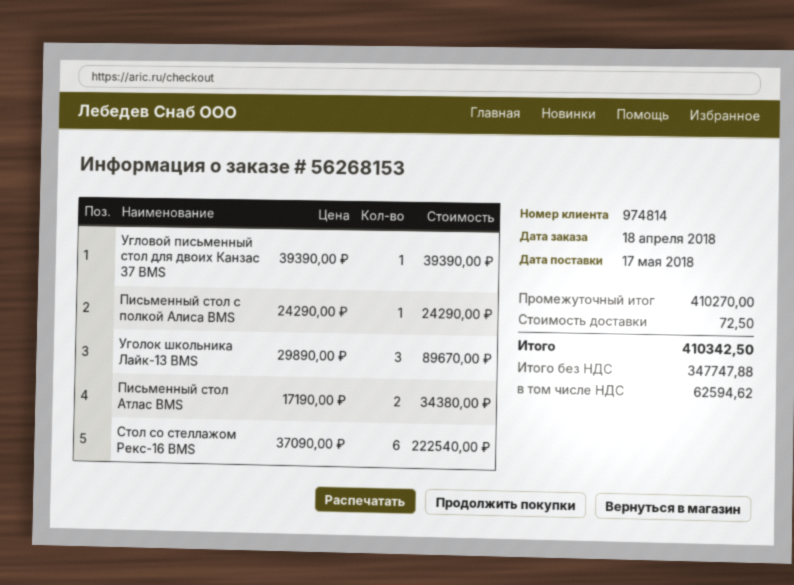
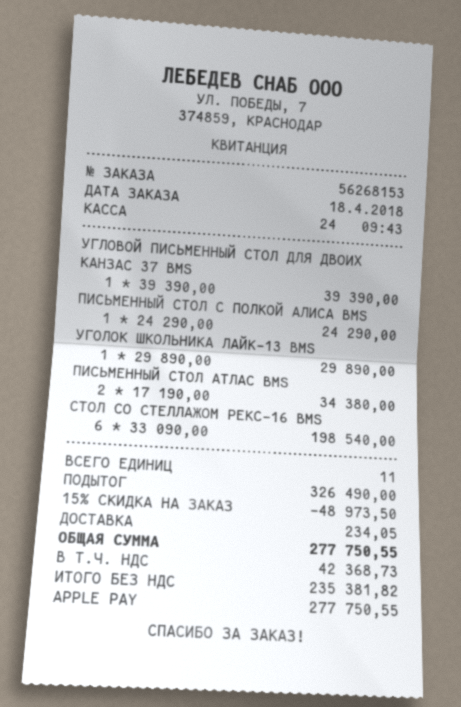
Уголок школьника Лайк-13 BMS: 3 x 29890.00 = 89670.00 -> 1 x 29890.00 = 29890.00
Стол со стеллажом Рекс-16 BMS: 6 x 37090.00 = 222540.00 -> 6 x 33090.00 = 198540.00
subtotal: 410270.00 -> 326490.00
discount: none -> 15% = 48973.50
shipping: 72.50 -> 234.05
net: 347747.88 -> 235381.82
tax: 62594.62 -> 42368.73
total: 410342.50 -> 277750.55

